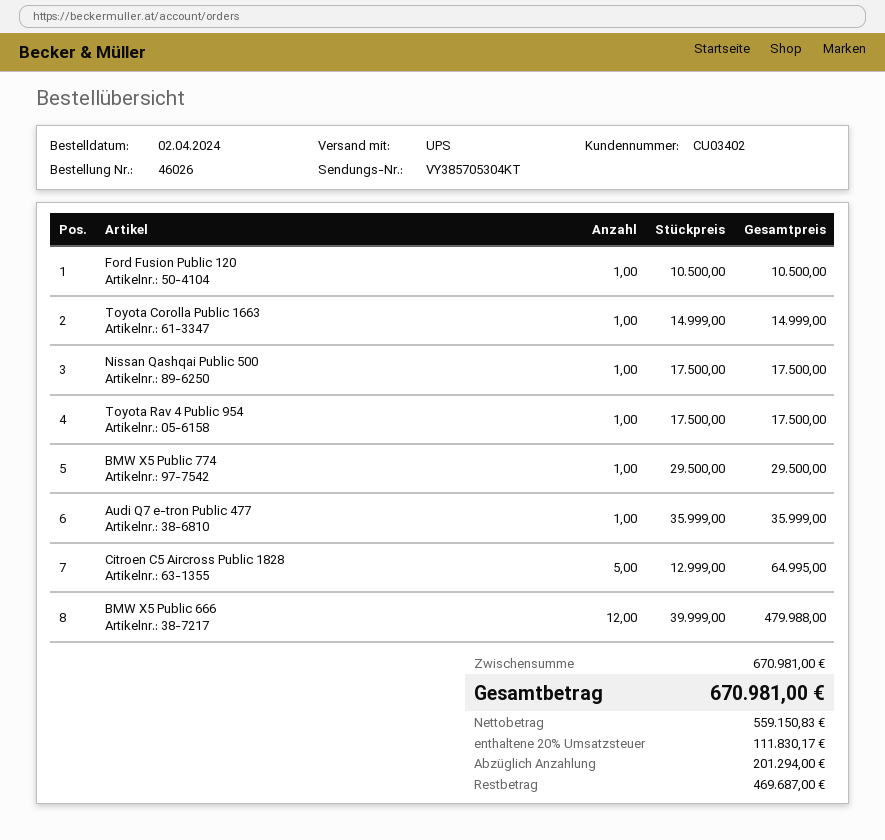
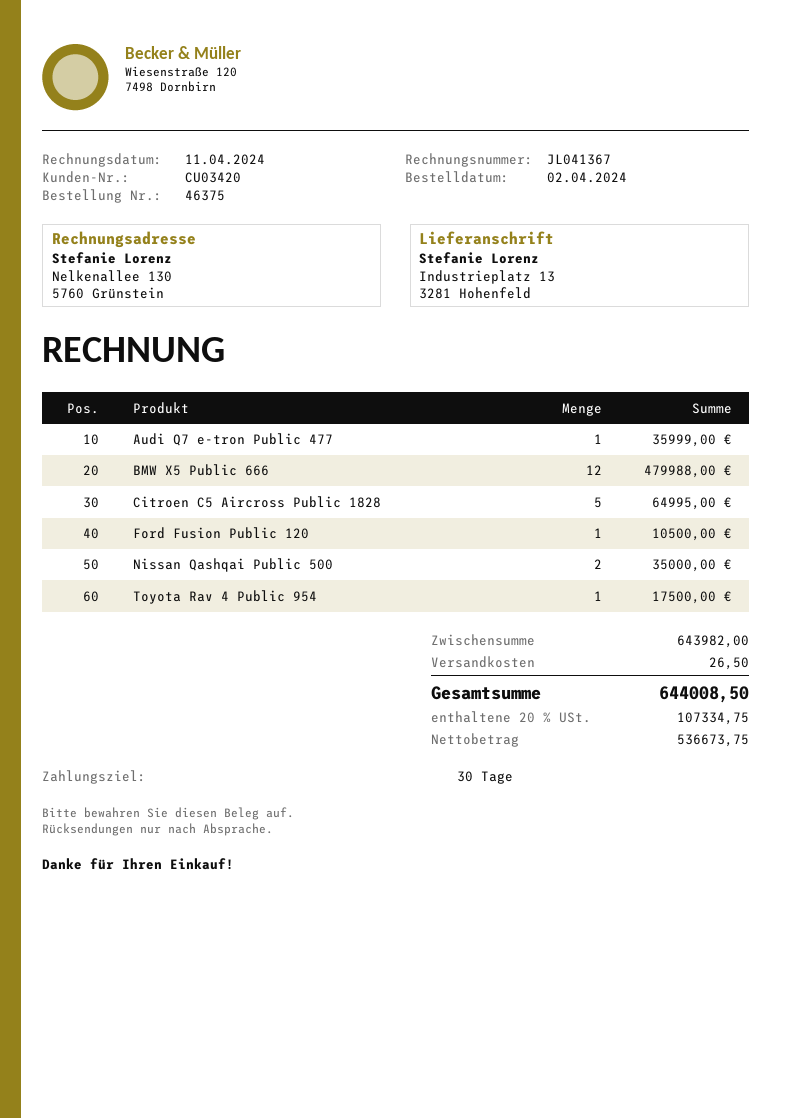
order number: 46026 -> 46375
customer number: CU03402 -> CU03420
Toyota Corolla Public 1663: 1 for 14999.00 -> none
Nissan Qashqai Public 500: 1 for 17500.00 -> 2 for 35000.00
BMW X5 Public 774: 1 for 29500.00 -> none
subtotal: 670981.00 -> 643982.00
shipping: none -> 26.50
net: 559150.83 -> 536673.75
tax: 20% = 111830.17 -> 20% = 107334.75
total: 670981.00 -> 644008.50

